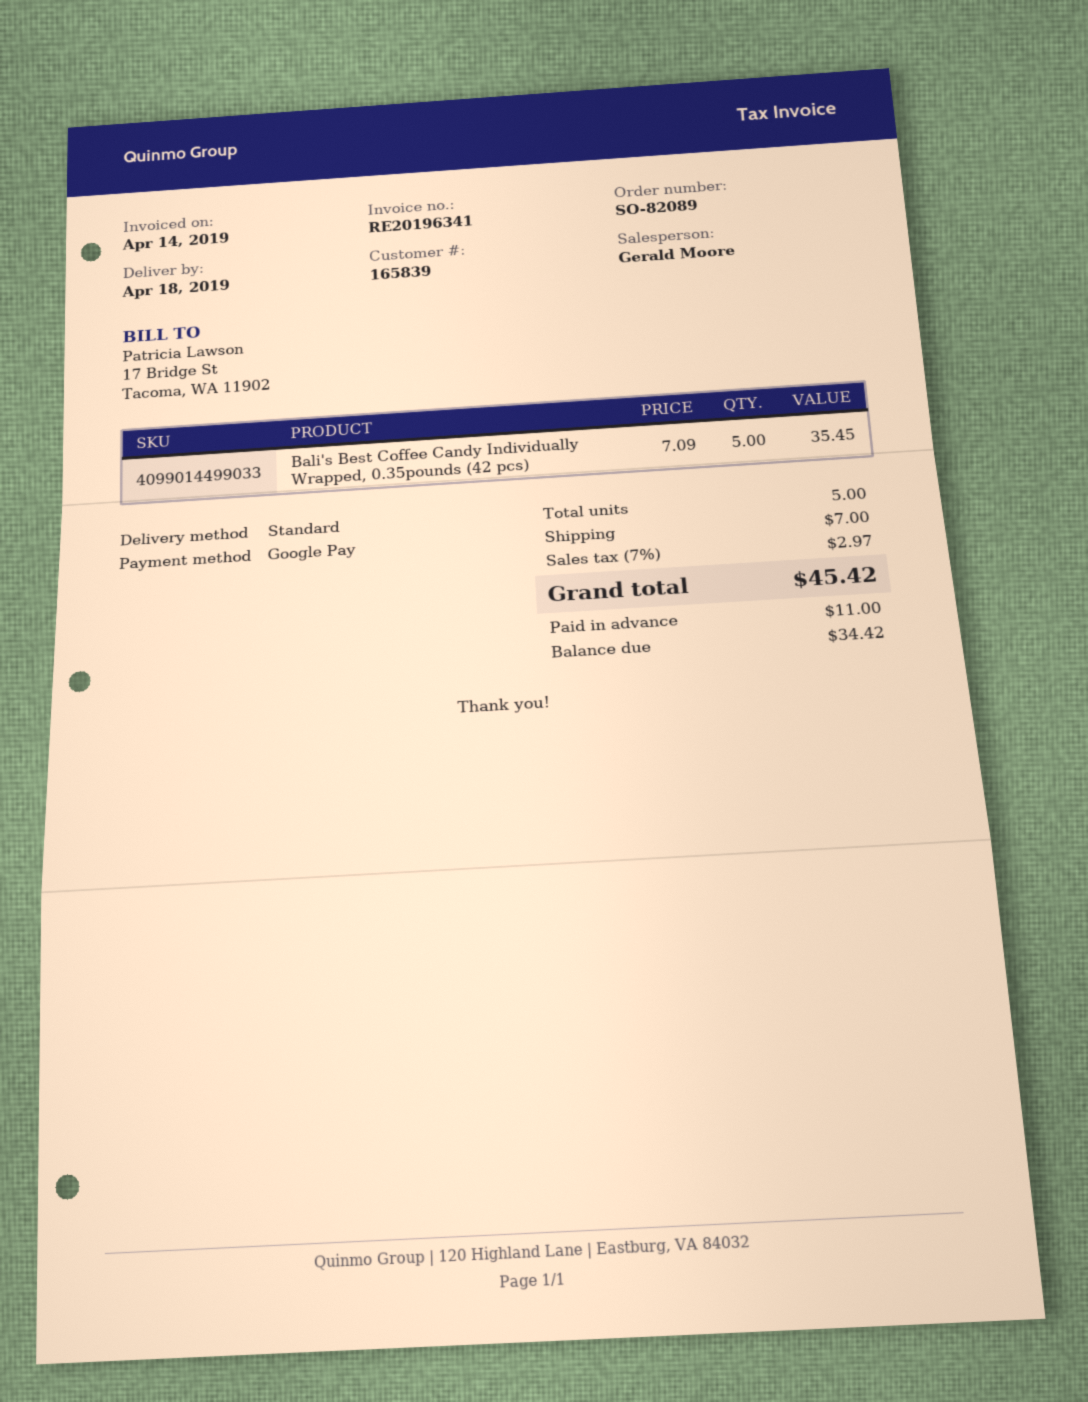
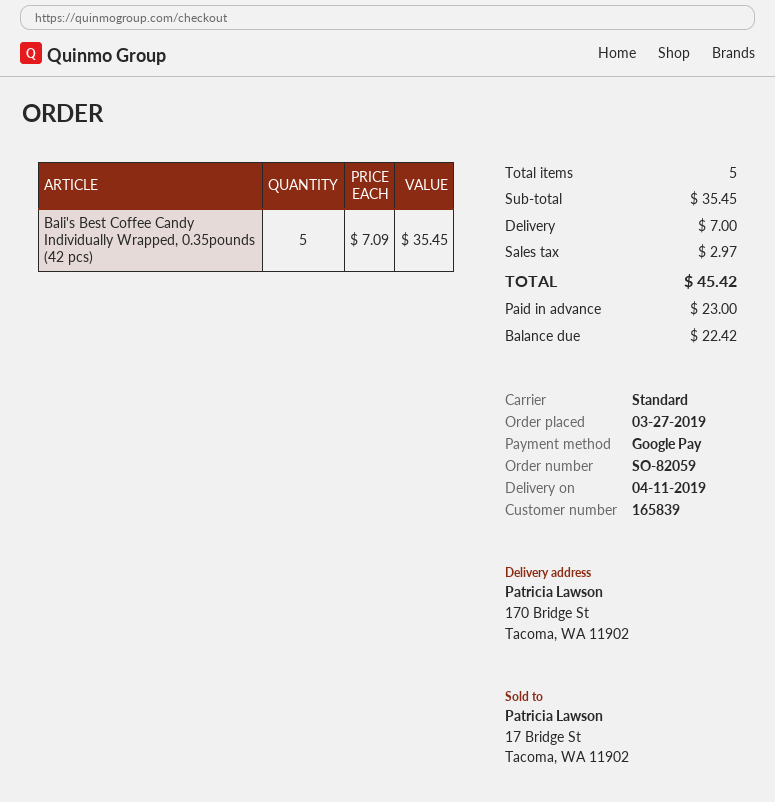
order number: SO-82089 -> SO-82059
delivery date: 2019-04-18 -> 2019-04-11
deposit: 11.00 -> 23.00
balance: 34.42 -> 22.42

